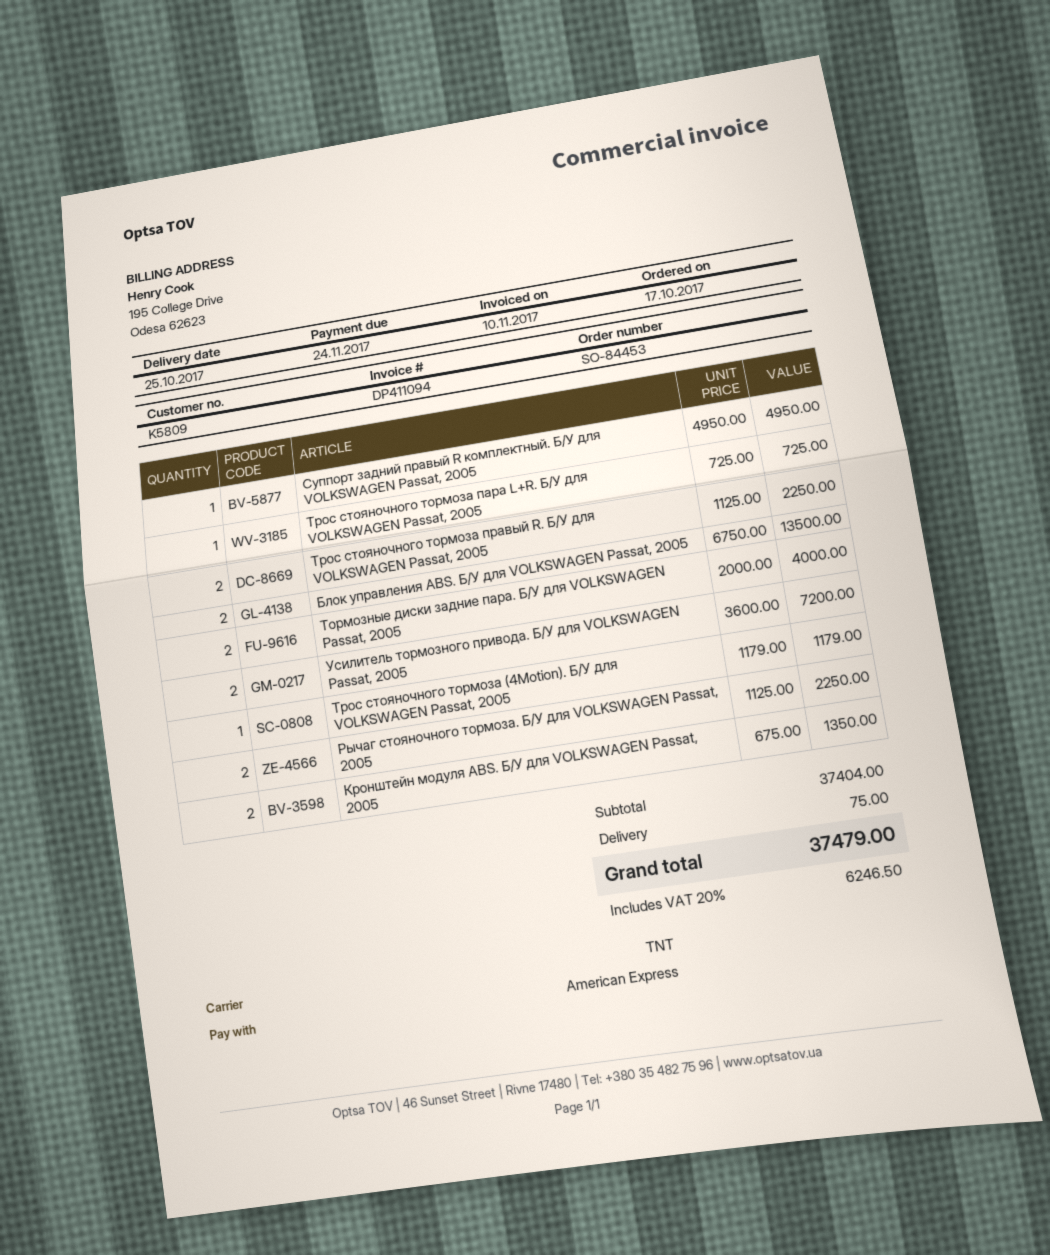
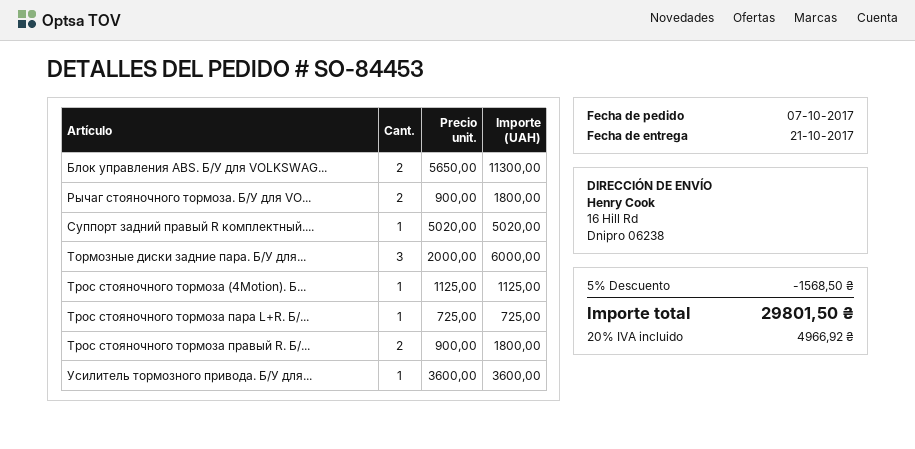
order date: 2017-10-17 -> 2017-10-07
delivery date: 2017-10-25 -> 2017-10-21
Суппорт задний правый R комплектный. Б/У для VOLKSWAGEN Passat, 2005: 1 x 4950.00 = 4950.00 -> 1 x 5020.00 = 5020.00
Трос стояночного тормоза правый R. Б/У для VOLKSWAGEN Passat, 2005: 2 x 1125.00 = 2250.00 -> 2 x 900.00 = 1800.00
Блок управления ABS. Б/У для VOLKSWAGEN Passat, 2005: 2 x 6750.00 = 13500.00 -> 2 x 5650.00 = 11300.00
Тормозные диски задние пара. Б/У для VOLKSWAGEN Passat, 2005: 2 x 2000.00 = 4000.00 -> 3 x 2000.00 = 6000.00
Усилитель тормозного привода. Б/У для VOLKSWAGEN Passat, 2005: 2 x 3600.00 = 7200.00 -> 1 x 3600.00 = 3600.00
Трос стояночного тормоза (4Motion). Б/У для VOLKSWAGEN Passat, 2005: 1 x 1179.00 = 1179.00 -> 1 x 1125.00 = 1125.00
Рычаг стояночного тормоза. Б/У для VOLKSWAGEN Passat, 2005: 2 x 1125.00 = 2250.00 -> 2 x 900.00 = 1800.00
Кронштейн модуля ABS. Б/У для VOLKSWAGEN Passat, 2005: 2 x 675.00 = 1350.00 -> none
discount: none -> 5% = 1568.50
shipping: 75.00 -> none
tax: 20% = 6246.50 -> 20% = 4966.92
total: 37479.00 -> 29801.50

